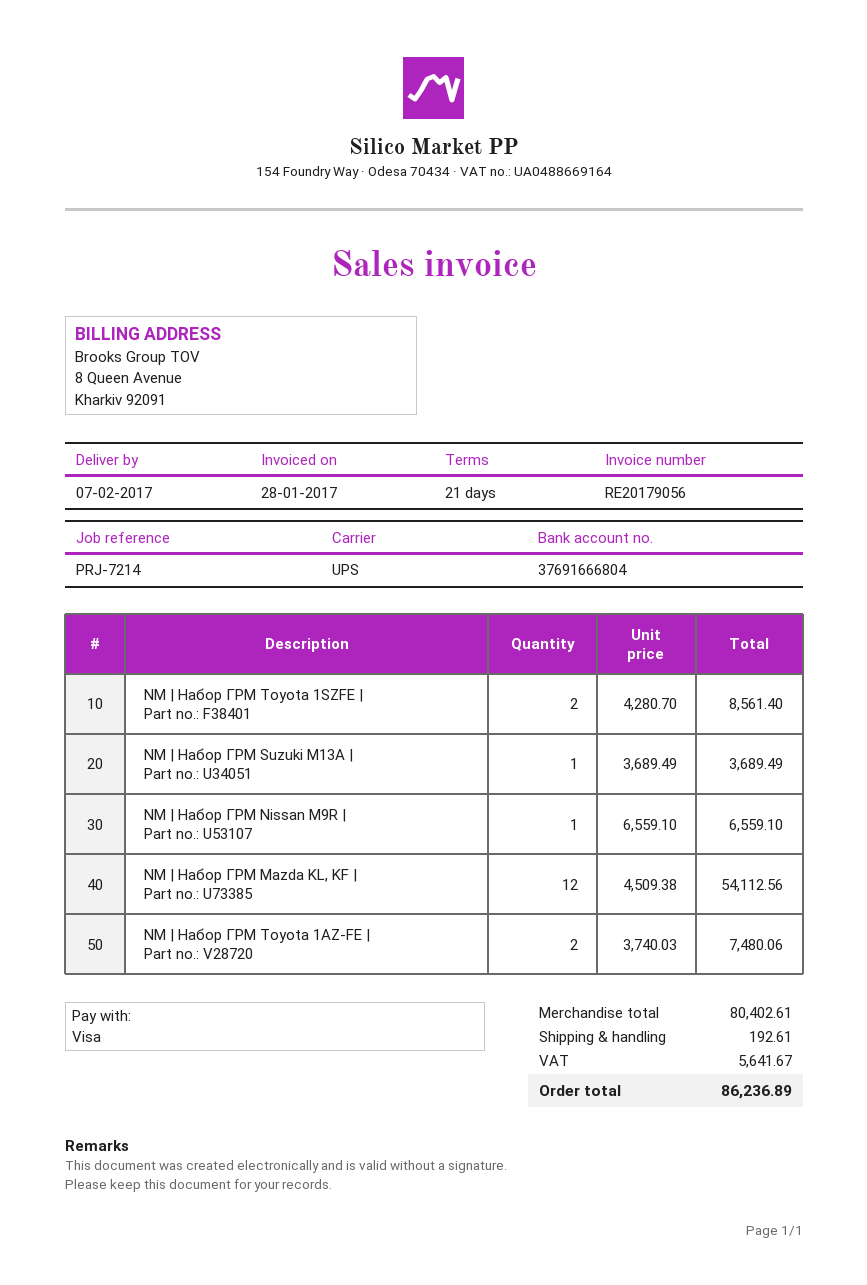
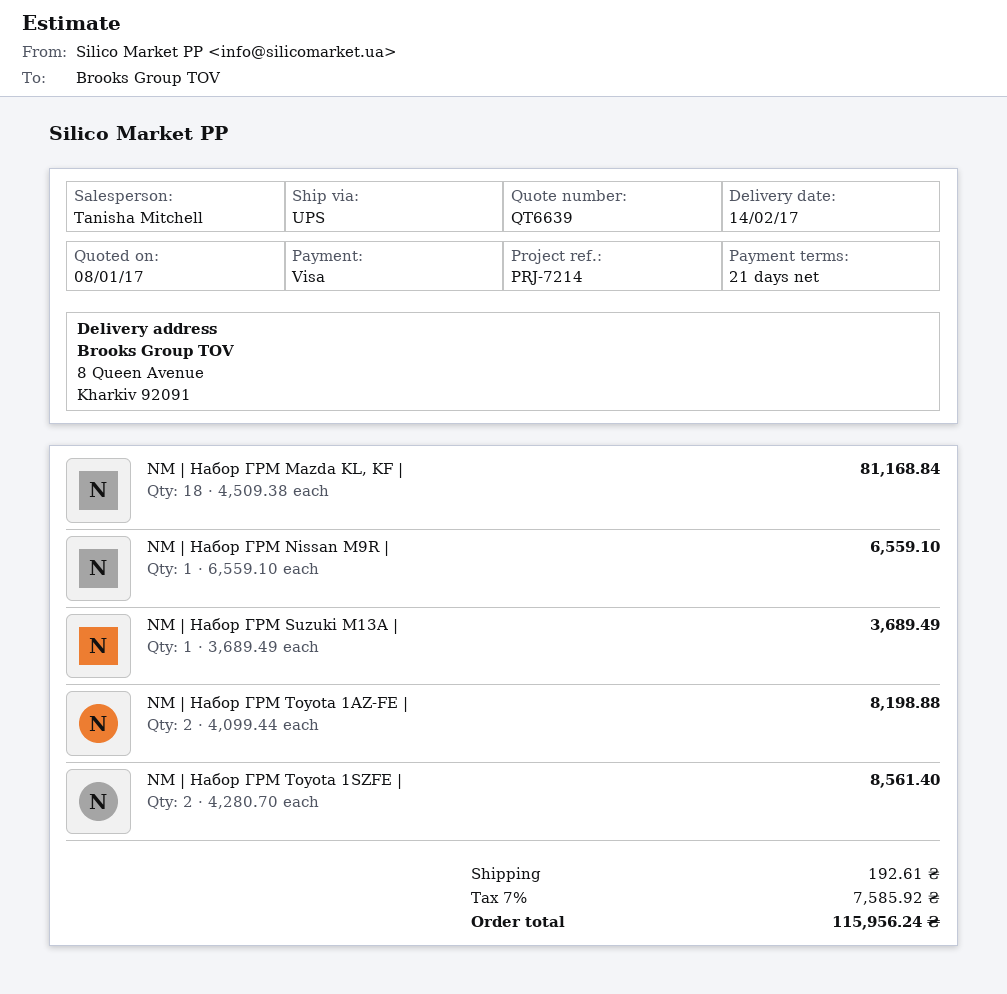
delivery date: 2017-02-07 -> 2017-02-14
NM | Набор ГРМ Mazda KL, KF |: 12 x 4509.38 = 54112.56 -> 18 x 4509.38 = 81168.84
NM | Набор ГРМ Toyota 1AZ-FE |: 2 x 3740.03 = 7480.06 -> 2 x 4099.44 = 8198.88
tax: 5641.67 -> 7585.92
total: 86236.89 -> 115956.24

